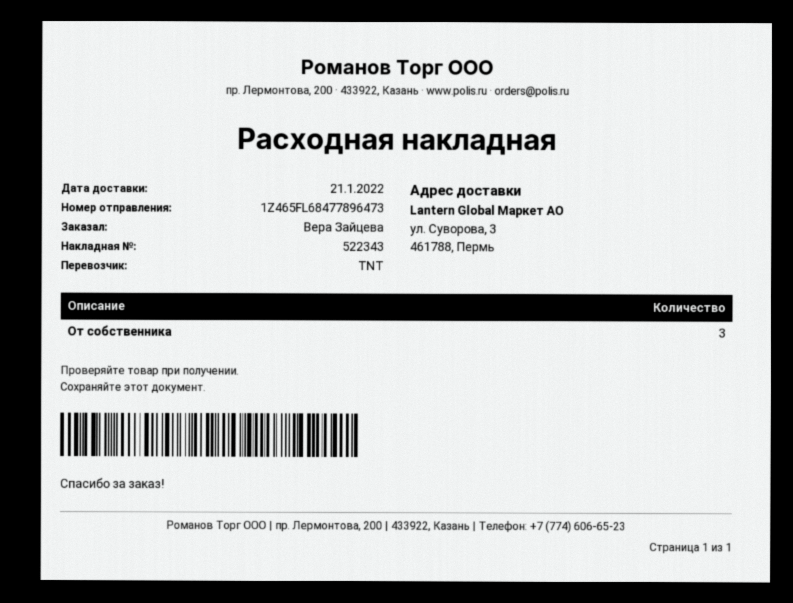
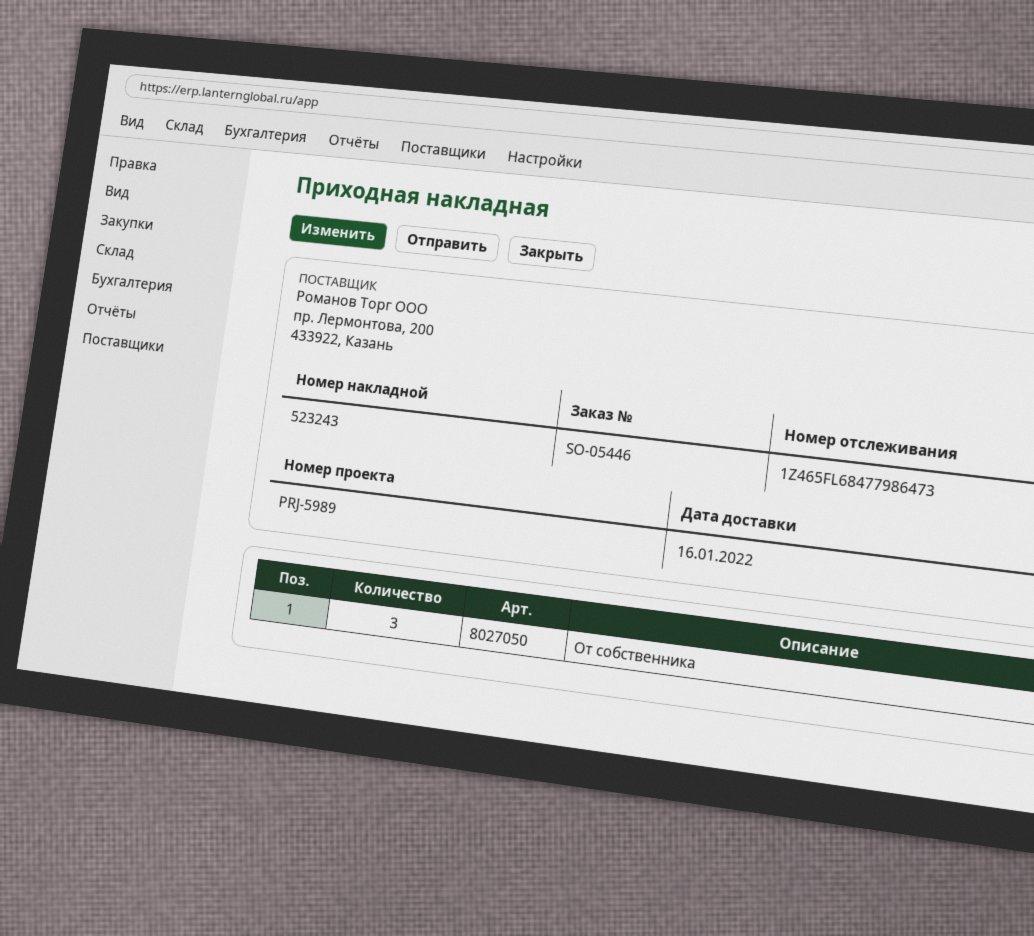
delivery note number: 522343 -> 523243
delivery date: 2022-01-21 -> 2022-01-16
tracking number: 1Z465FL68477896473 -> 1Z465FL68477986473

